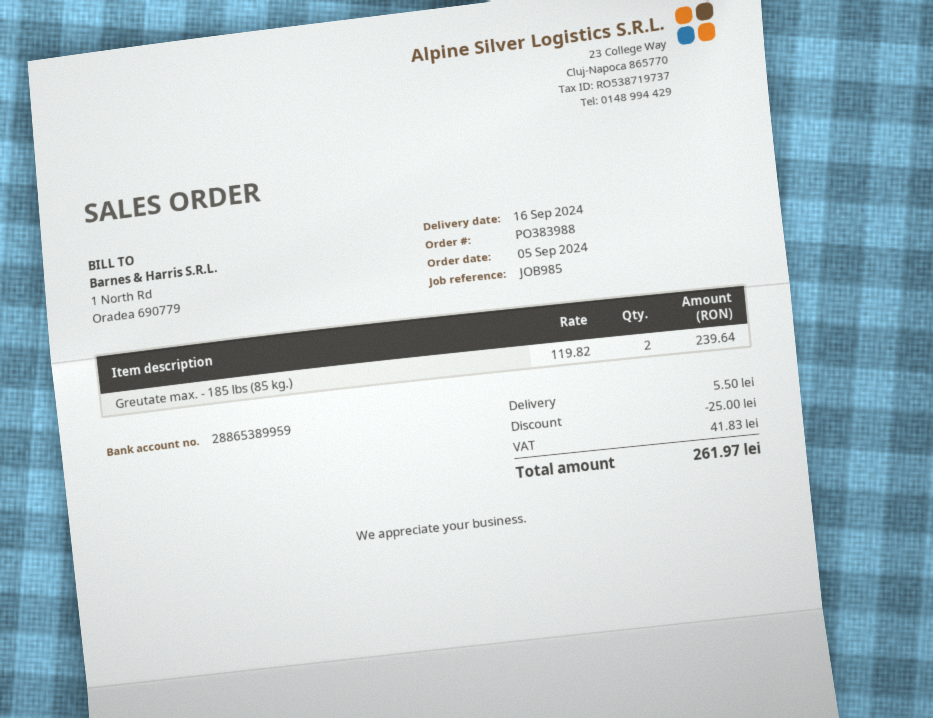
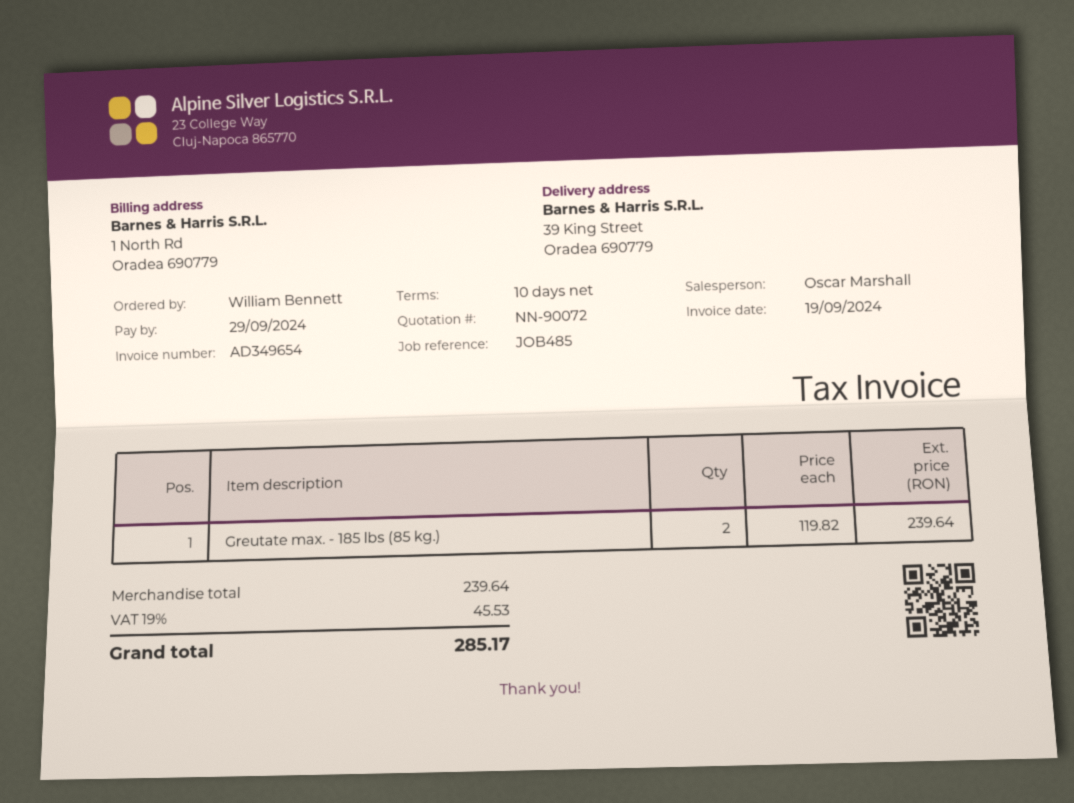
reference: JOB985 -> JOB485
discount: 25.00 -> none
shipping: 5.50 -> none
tax: 41.83 -> 45.53
total: 261.97 -> 285.17

